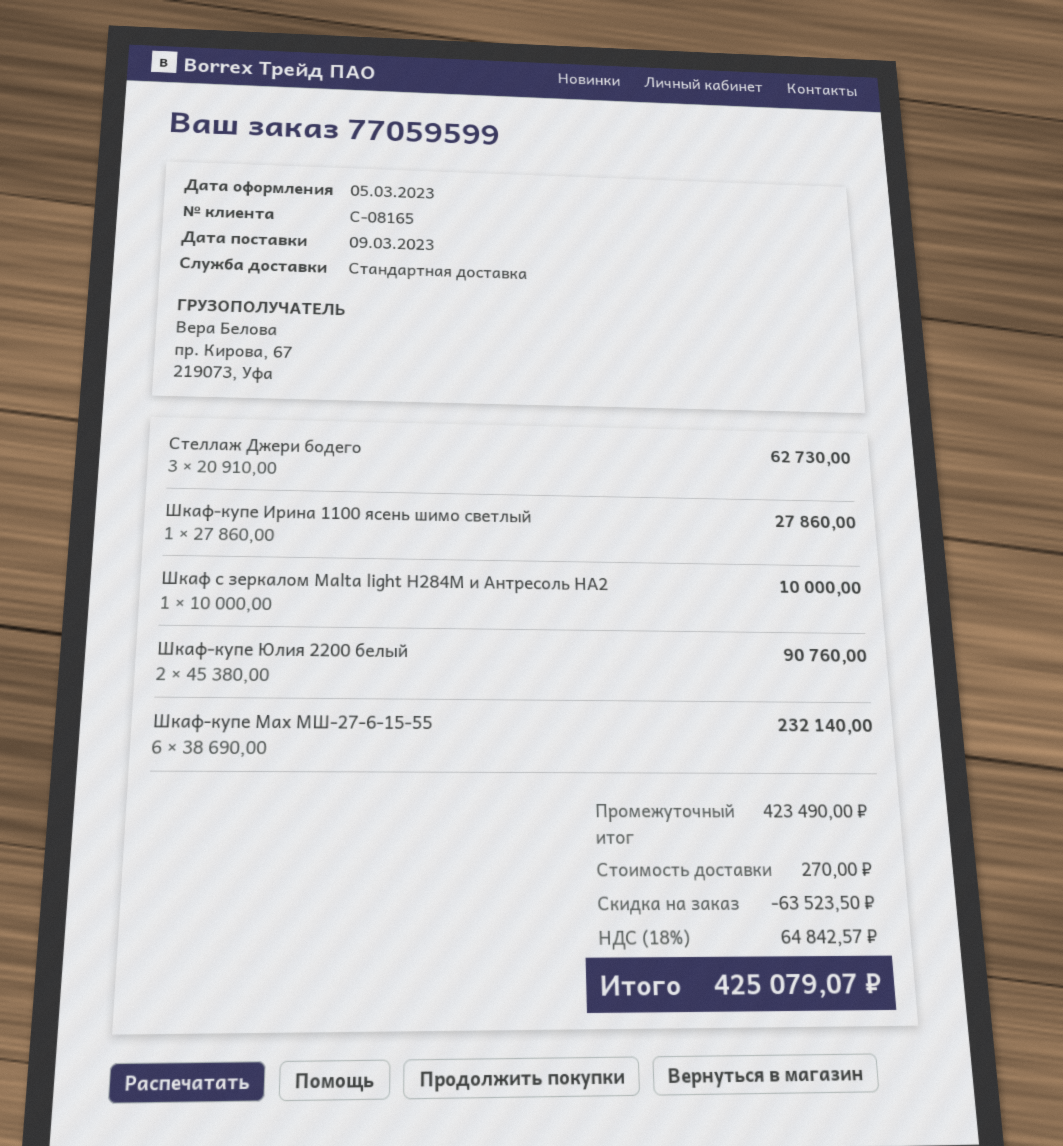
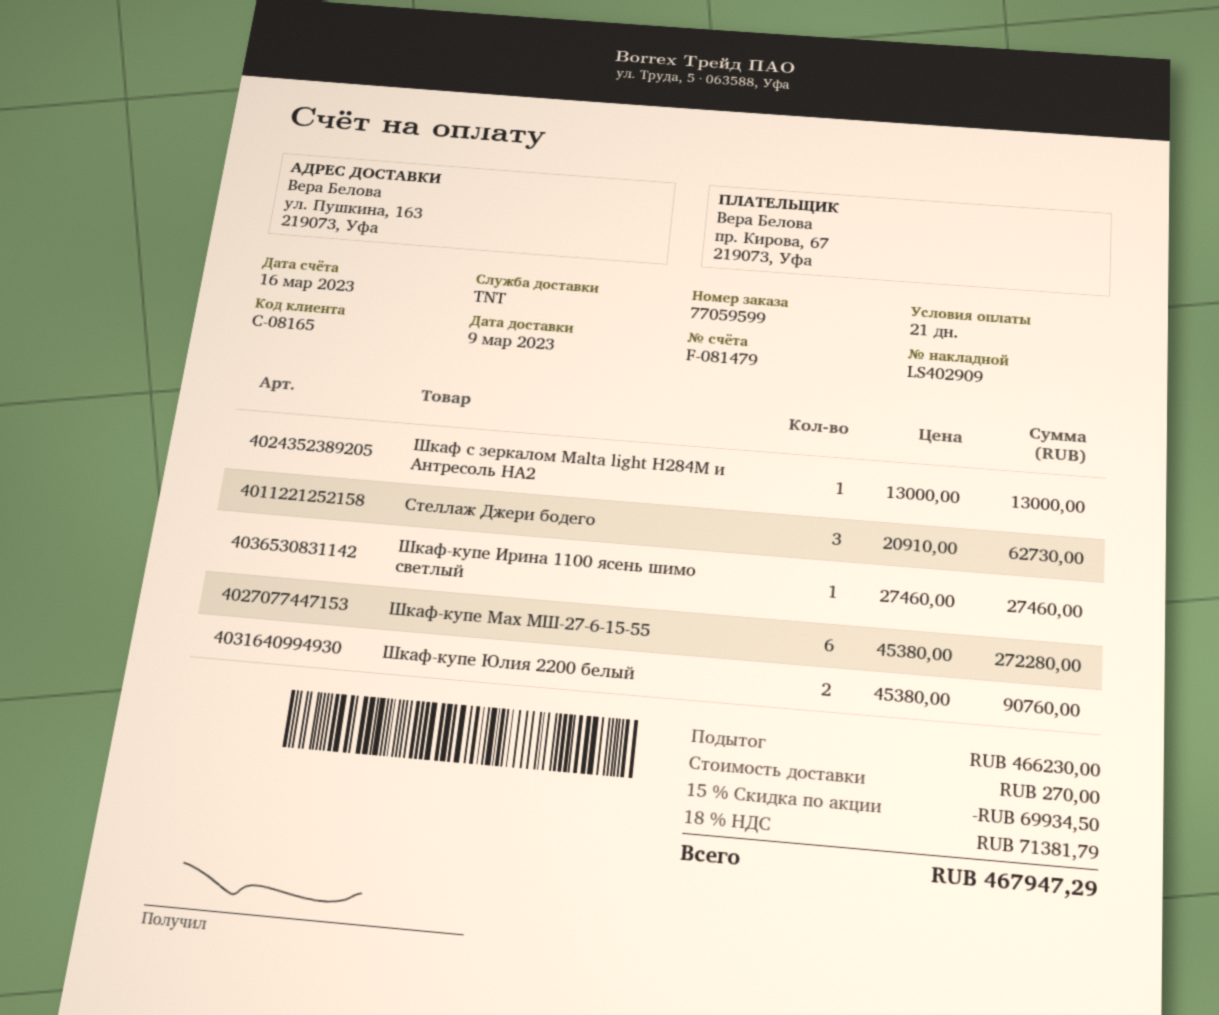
shipping method: standard -> TNT
ship to: пр. Кирова, 67, 219073, Уфа -> ул. Пушкина, 163, 219073, Уфа
Шкаф-купе Ирина 1100 ясень шимо светлый: 1 x 27860.00 = 27860.00 -> 1 x 27460.00 = 27460.00
Шкаф с зеркалом Malta light H284М и Антресоль HA2: 1 x 10000.00 = 10000.00 -> 1 x 13000.00 = 13000.00
Шкаф-купе Max МШ-27-6-15-55: 6 x 38690.00 = 232140.00 -> 6 x 45380.00 = 272280.00
subtotal: 423490.00 -> 466230.00
discount: 63523.50 -> 69934.50
tax: 18% = 64842.57 -> 18% = 71381.79
total: 425079.07 -> 467947.29

